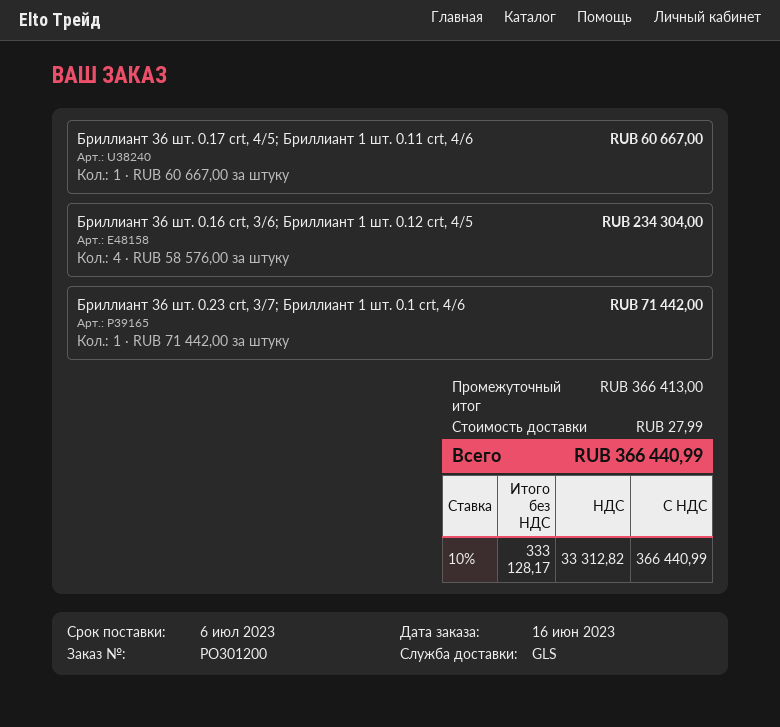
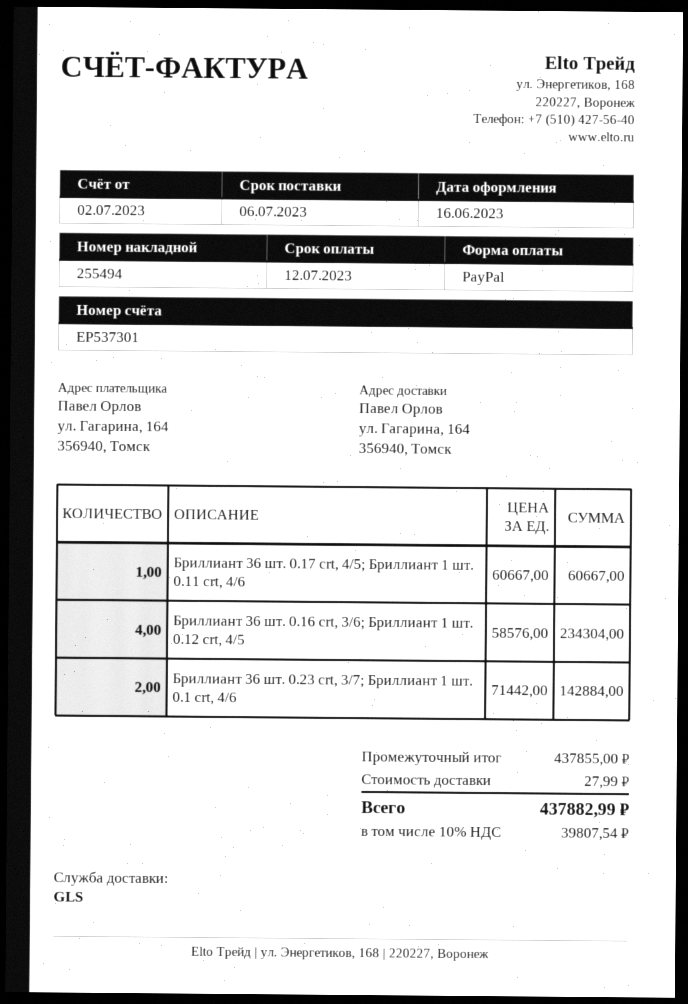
Бриллиант 36 шт. 0.23 crt, 3/7; Бриллиант 1 шт. 0.1 crt, 4/6: 1 x 71442.00 = 71442.00 -> 2 x 71442.00 = 142884.00
subtotal: 366413.00 -> 437855.00
tax: 10% = 33312.82 -> 10% = 39807.54
total: 366440.99 -> 437882.99

